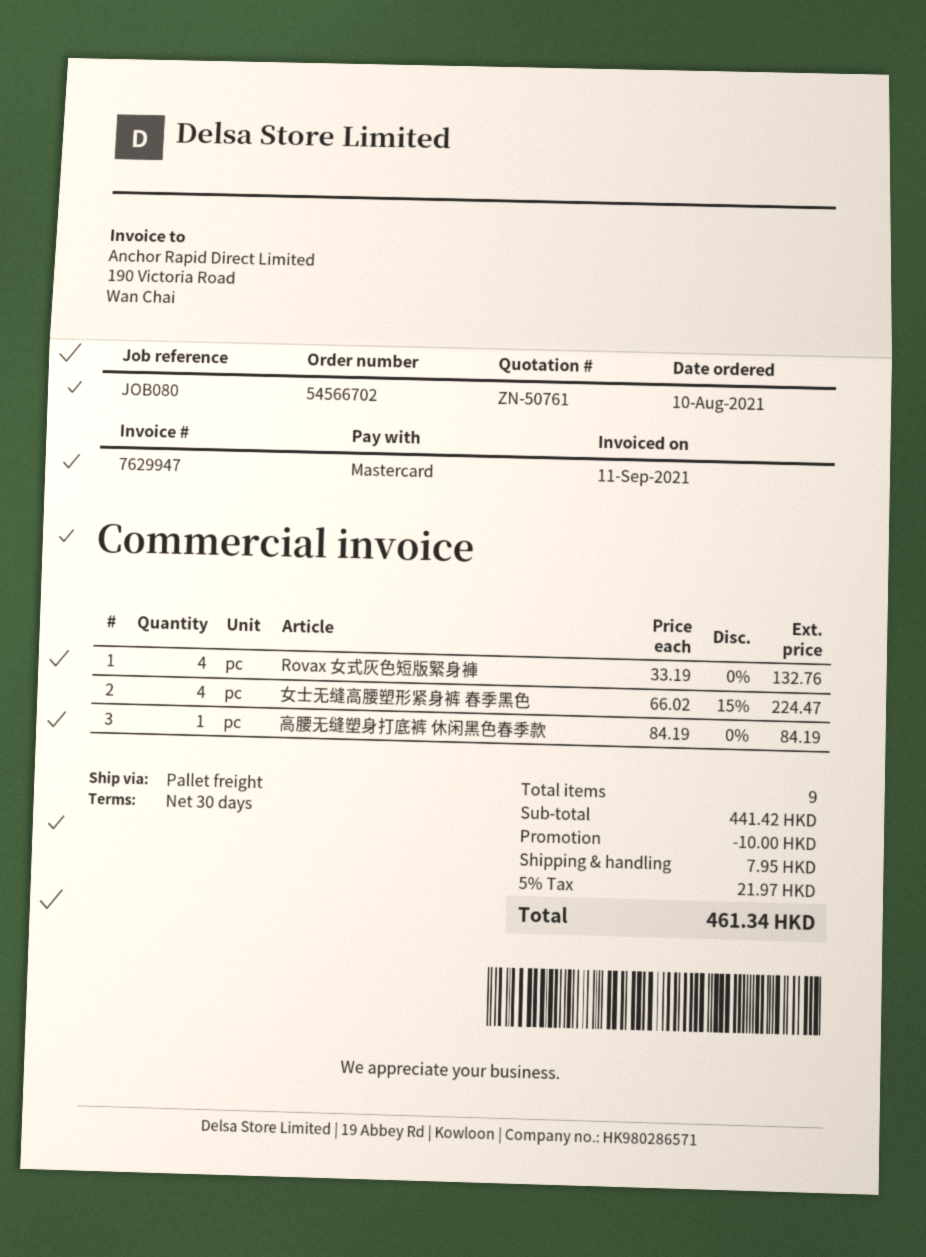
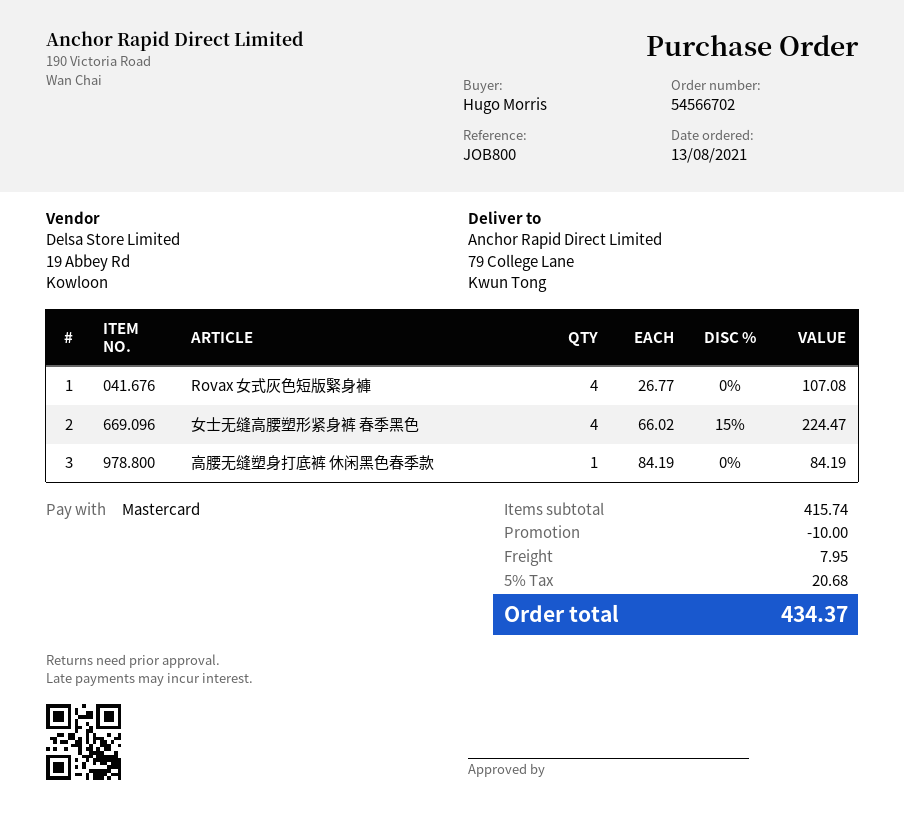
order date: 2021-08-10 -> 2021-08-13
reference: JOB080 -> JOB800
Rovax 女式灰色短版緊身褲: 4 x 33.19 = 132.76 -> 4 x 26.77 = 107.08
subtotal: 441.42 -> 415.74
tax: 5% = 21.97 -> 5% = 20.68
total: 461.34 -> 434.37

